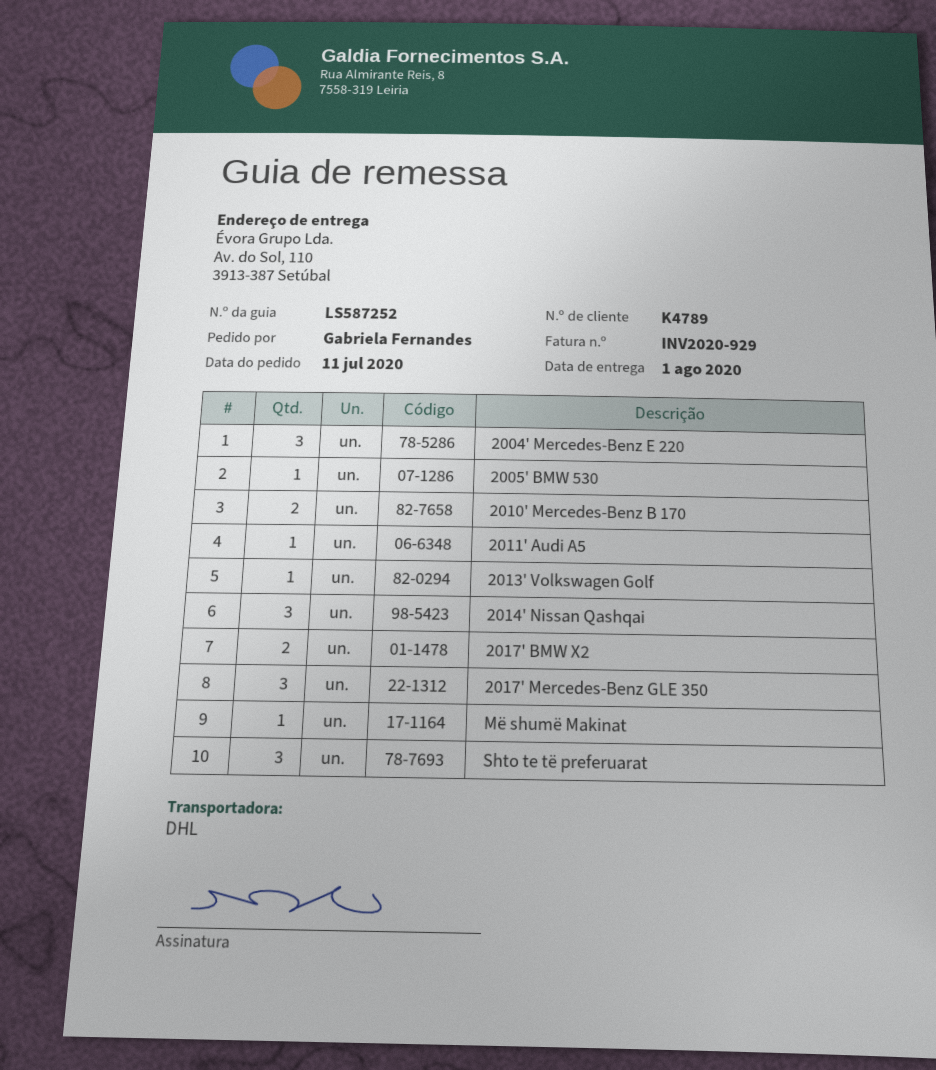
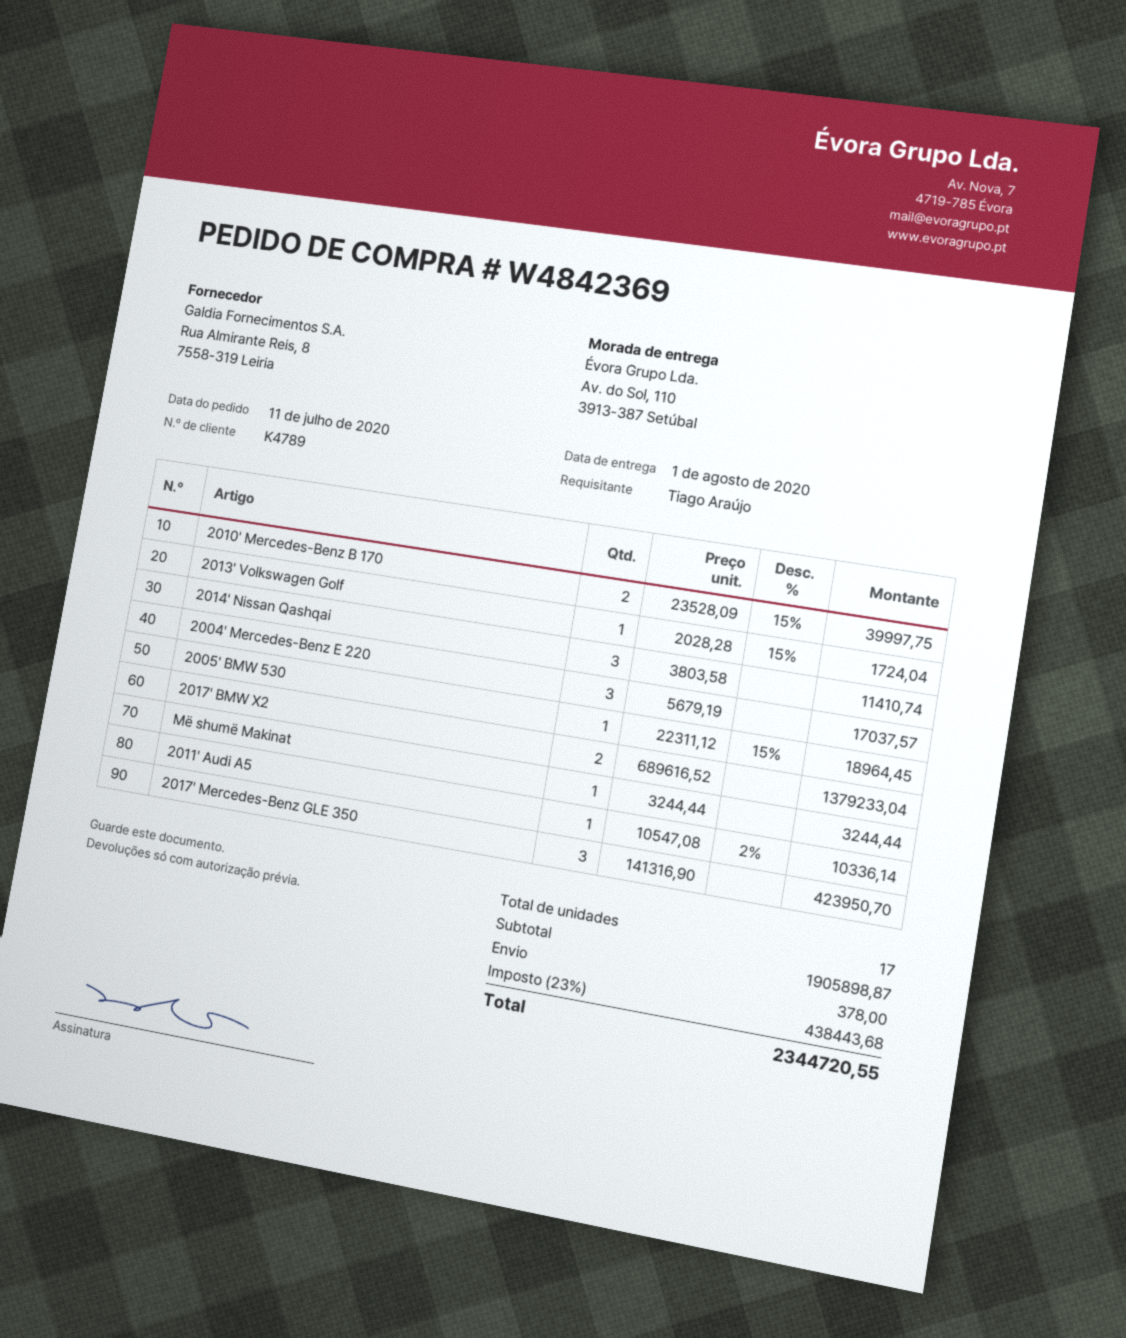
ordered by: Gabriela Fernandes -> Tiago Araújo
Shto te të preferuarat: 3 -> none

